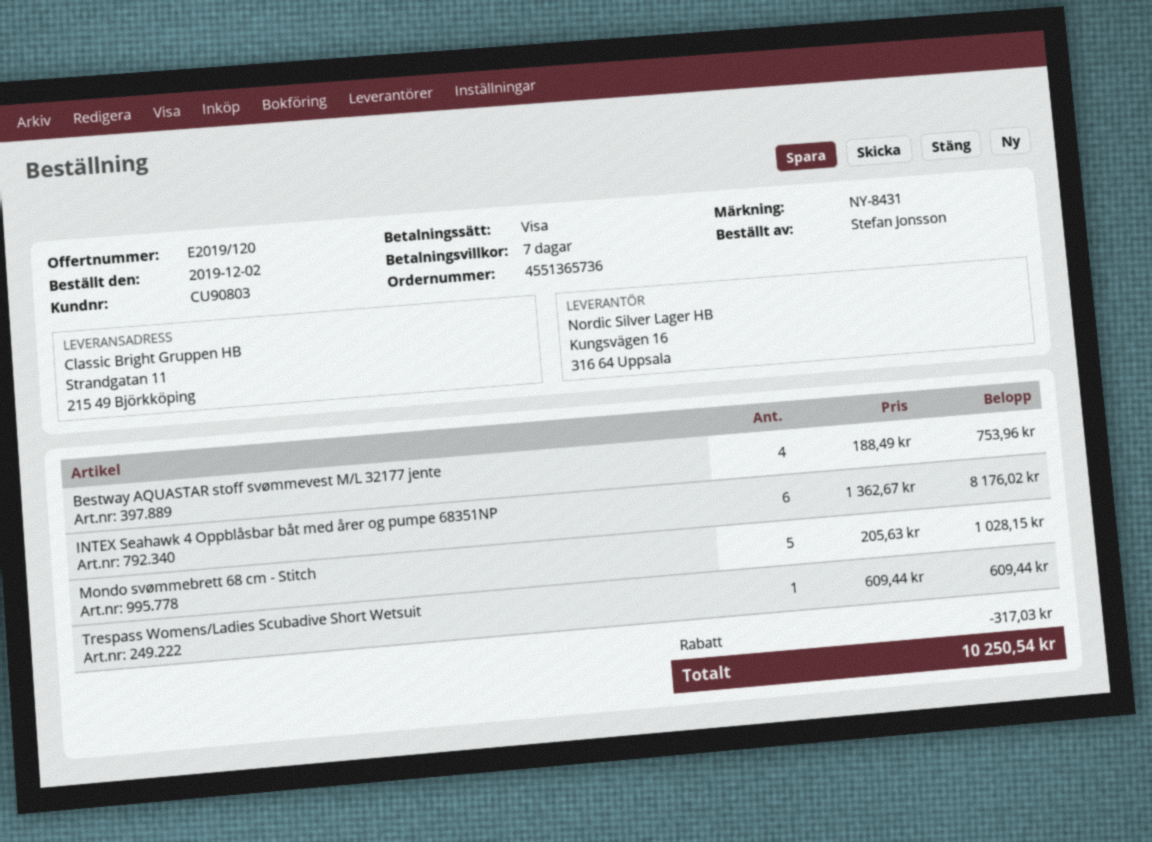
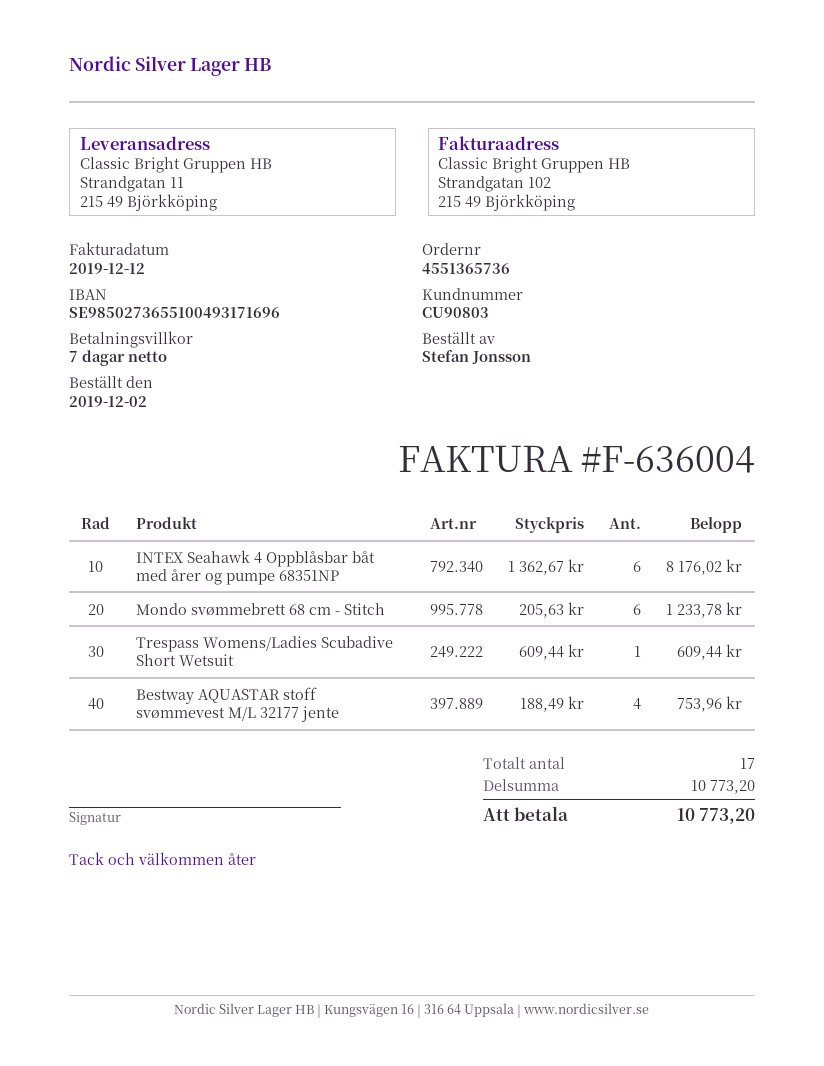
Mondo svømmebrett 68 cm - Stitch: 5 x 205.63 = 1028.15 -> 6 x 205.63 = 1233.78
discount: 317.03 -> none
total: 10250.54 -> 10773.20

